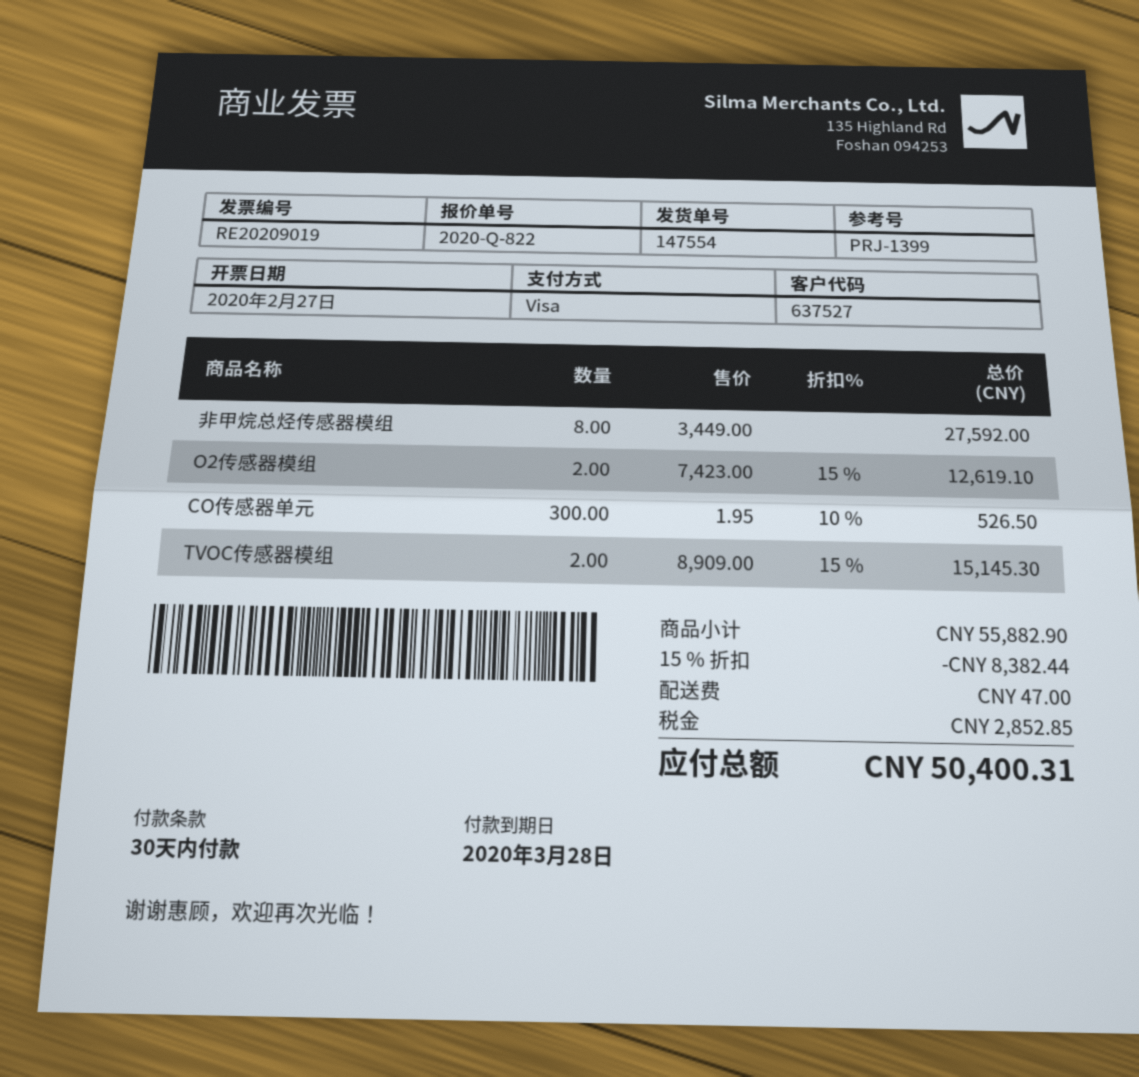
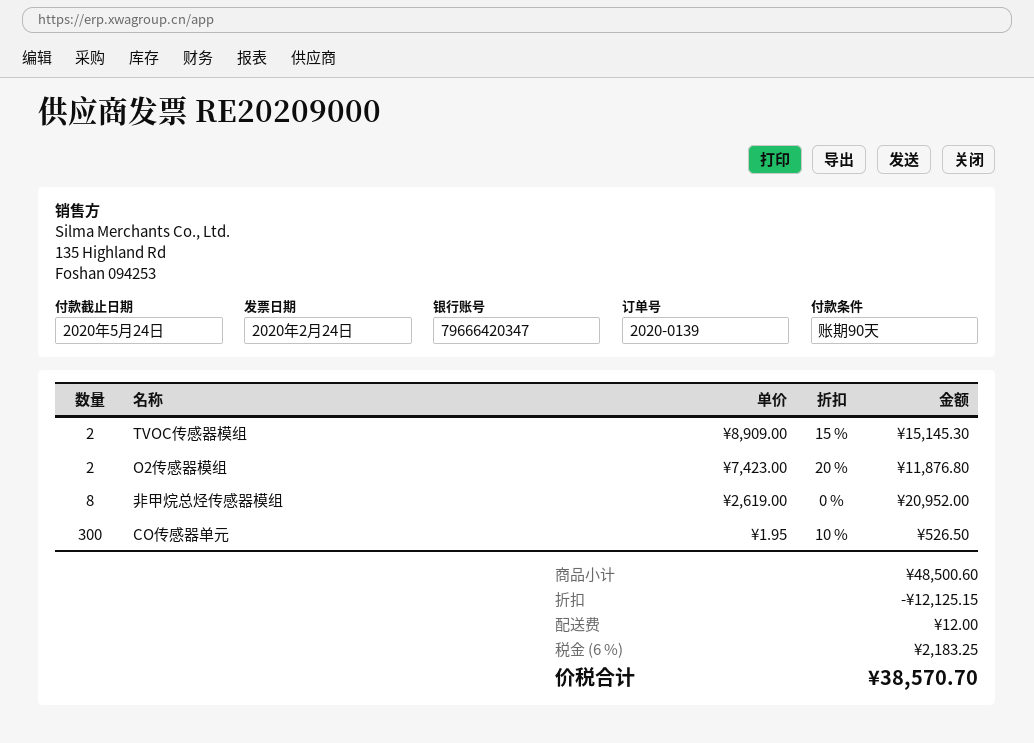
invoice number: RE20209019 -> RE20209000
invoice date: 2020-02-27 -> 2020-02-24
payment terms: 30 days -> 90 days
due date: 2020-03-28 -> 2020-05-24
非甲烷总烃传感器模组: 8 x 3449.00 = 27592.00 -> 8 x 2619.00 = 20952.00
O2传感器模组: 2 x 7423.00 - 15% = 12619.10 -> 2 x 7423.00 - 20% = 11876.80
subtotal: 55882.90 -> 48500.60
discount: 8382.44 -> 12125.15
shipping: 47.00 -> 12.00
tax: 2852.85 -> 2183.25
total: 50400.31 -> 38570.70

